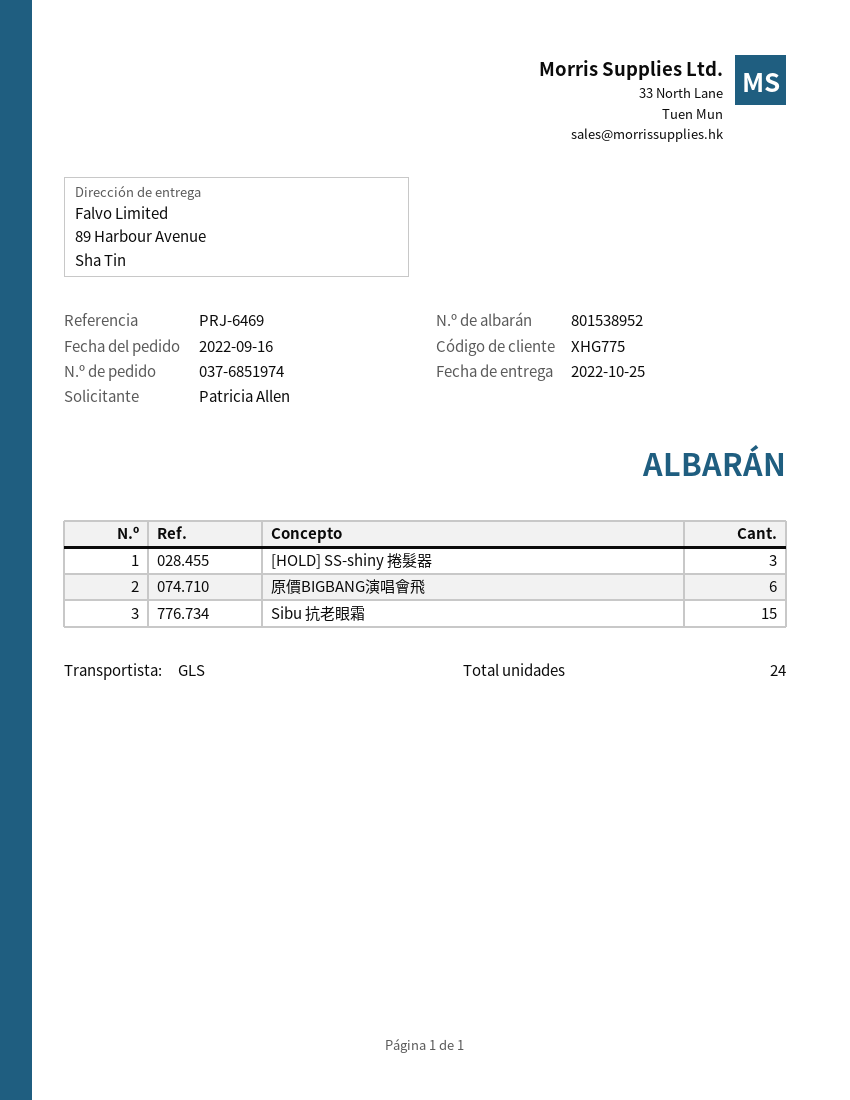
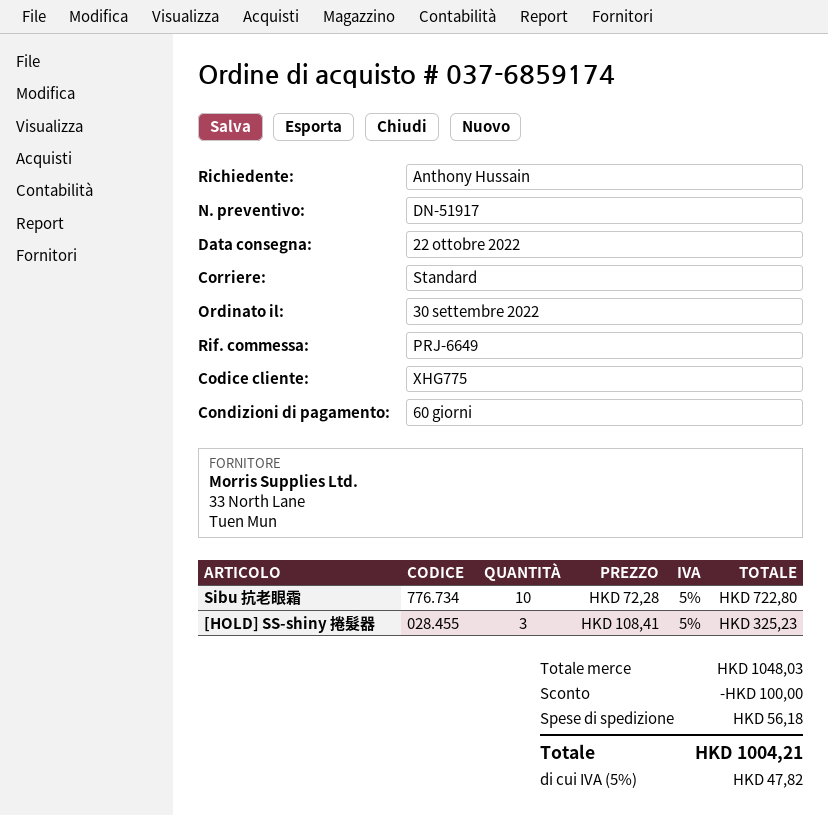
order number: 037-6851974 -> 037-6859174
order date: 2022-09-16 -> 2022-09-30
delivery date: 2022-10-25 -> 2022-10-22
reference: PRJ-6469 -> PRJ-6649
ordered by: Patricia Allen -> Anthony Hussain
shipping method: GLS -> standard
原價BIGBANG演唱會飛: 6 -> none
Sibu 抗老眼霜: 15 -> 10

